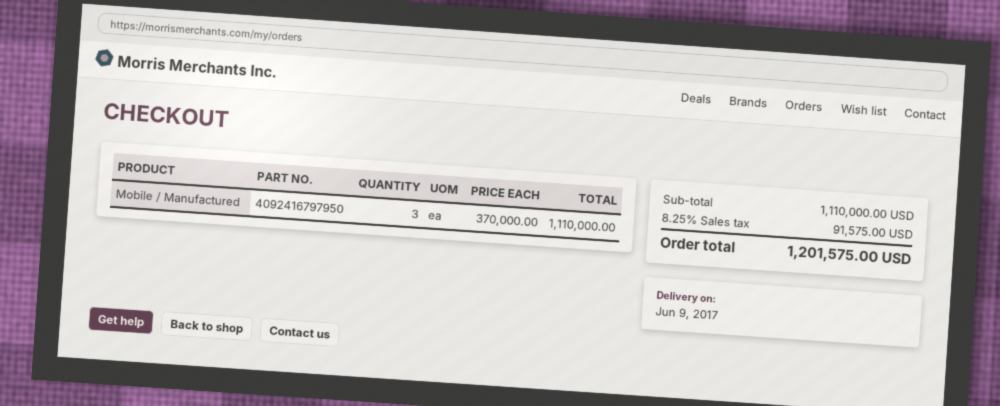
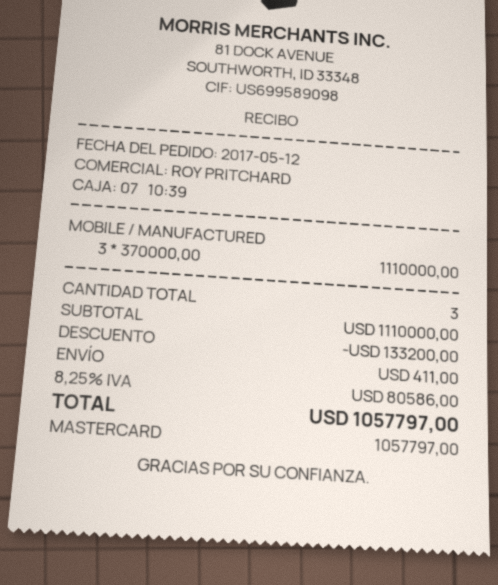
discount: none -> 133200.00
shipping: none -> 411.00
tax: 8.25% = 91575.00 -> 8.25% = 80586.00
total: 1201575.00 -> 1057797.00

